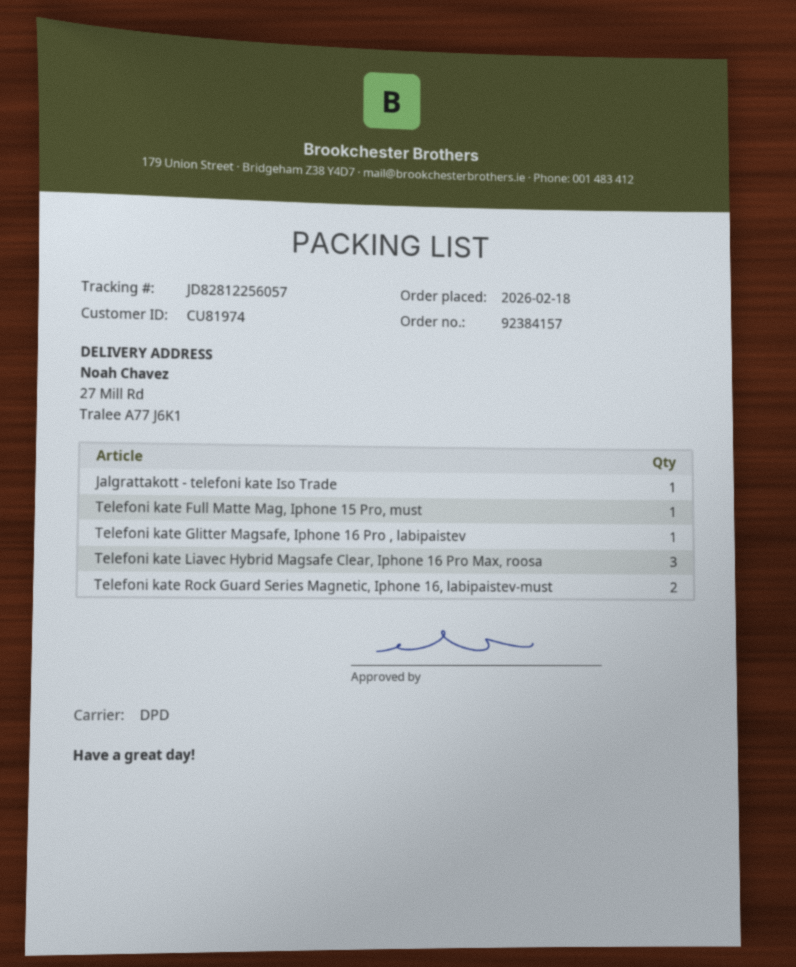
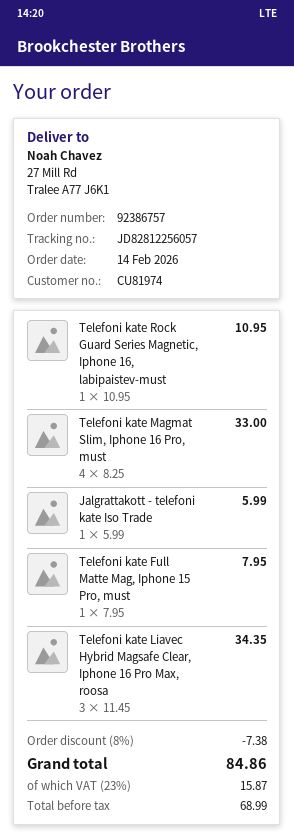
order number: 92384157 -> 92386757
order date: 2026-02-18 -> 2026-02-14
Telefoni kate Glitter Magsafe, Iphone 16 Pro , labipaistev: 1 -> none
Telefoni kate Rock Guard Series Magnetic, Iphone 16, labipaistev-must: 2 -> 1
Telefoni kate Magmat Slim, Iphone 16 Pro, must: none -> 4

